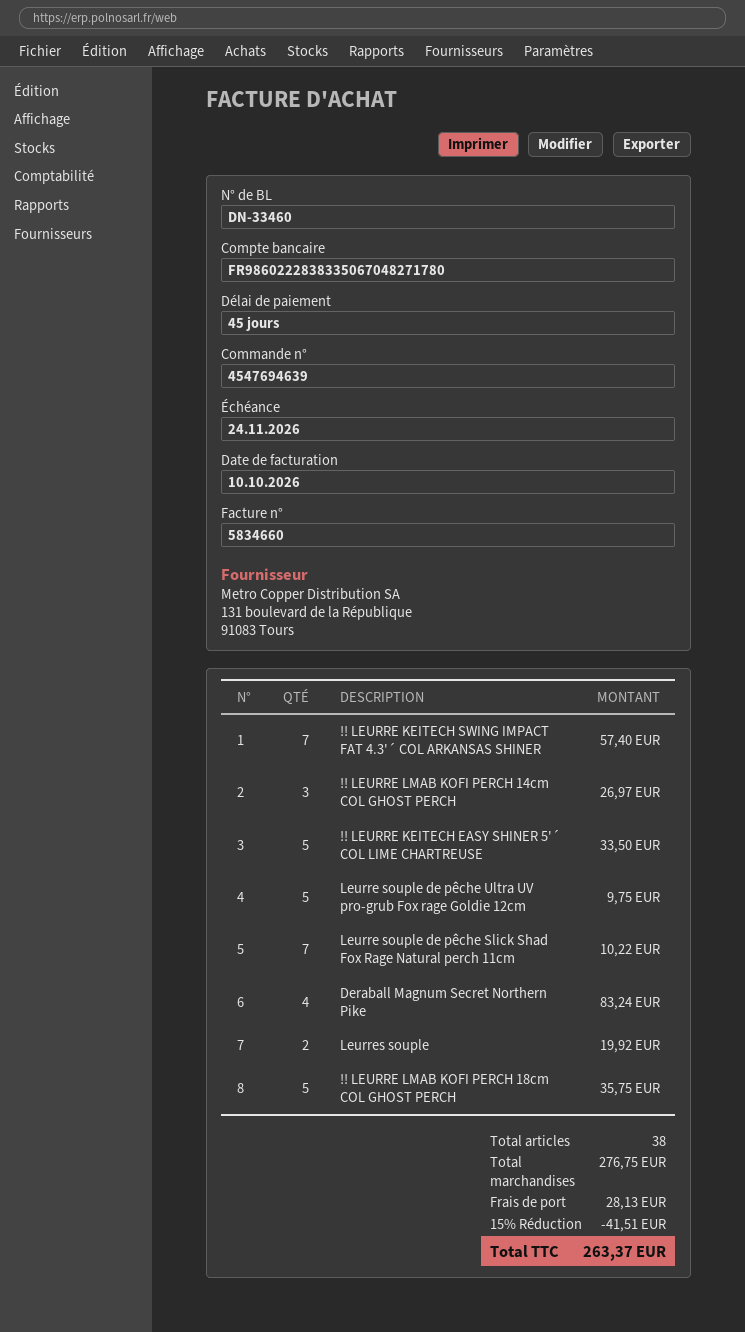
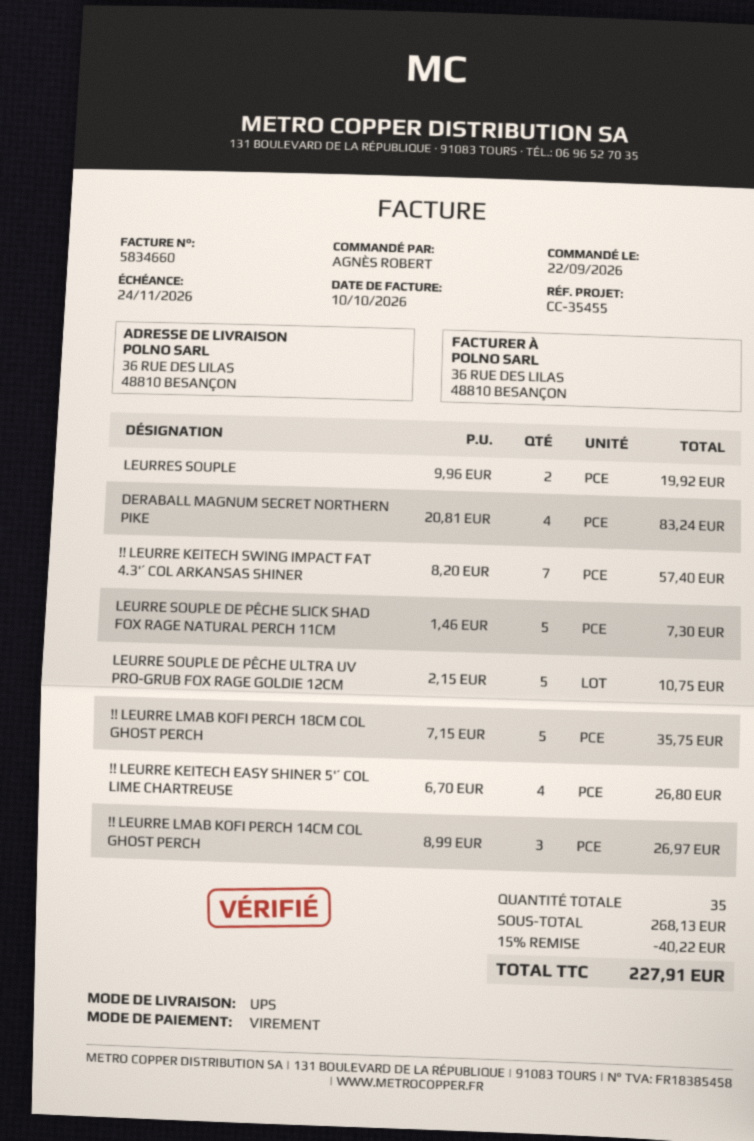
!! LEURRE KEITECH EASY SHINER 5'´ COL LIME CHARTREUSE: 5 for 33.50 -> 4 for 26.80
Leurre souple de pêche Ultra UV pro-grub Fox rage Goldie 12cm: 5 for 9.75 -> 5 for 10.75
Leurre souple de pêche Slick Shad Fox Rage Natural perch 11cm: 7 for 10.22 -> 5 for 7.30
total quantity: 38 -> 35
subtotal: 276.75 -> 268.13
discount: 15% = 41.51 -> 15% = 40.22
shipping: 28.13 -> none
total: 263.37 -> 227.91

